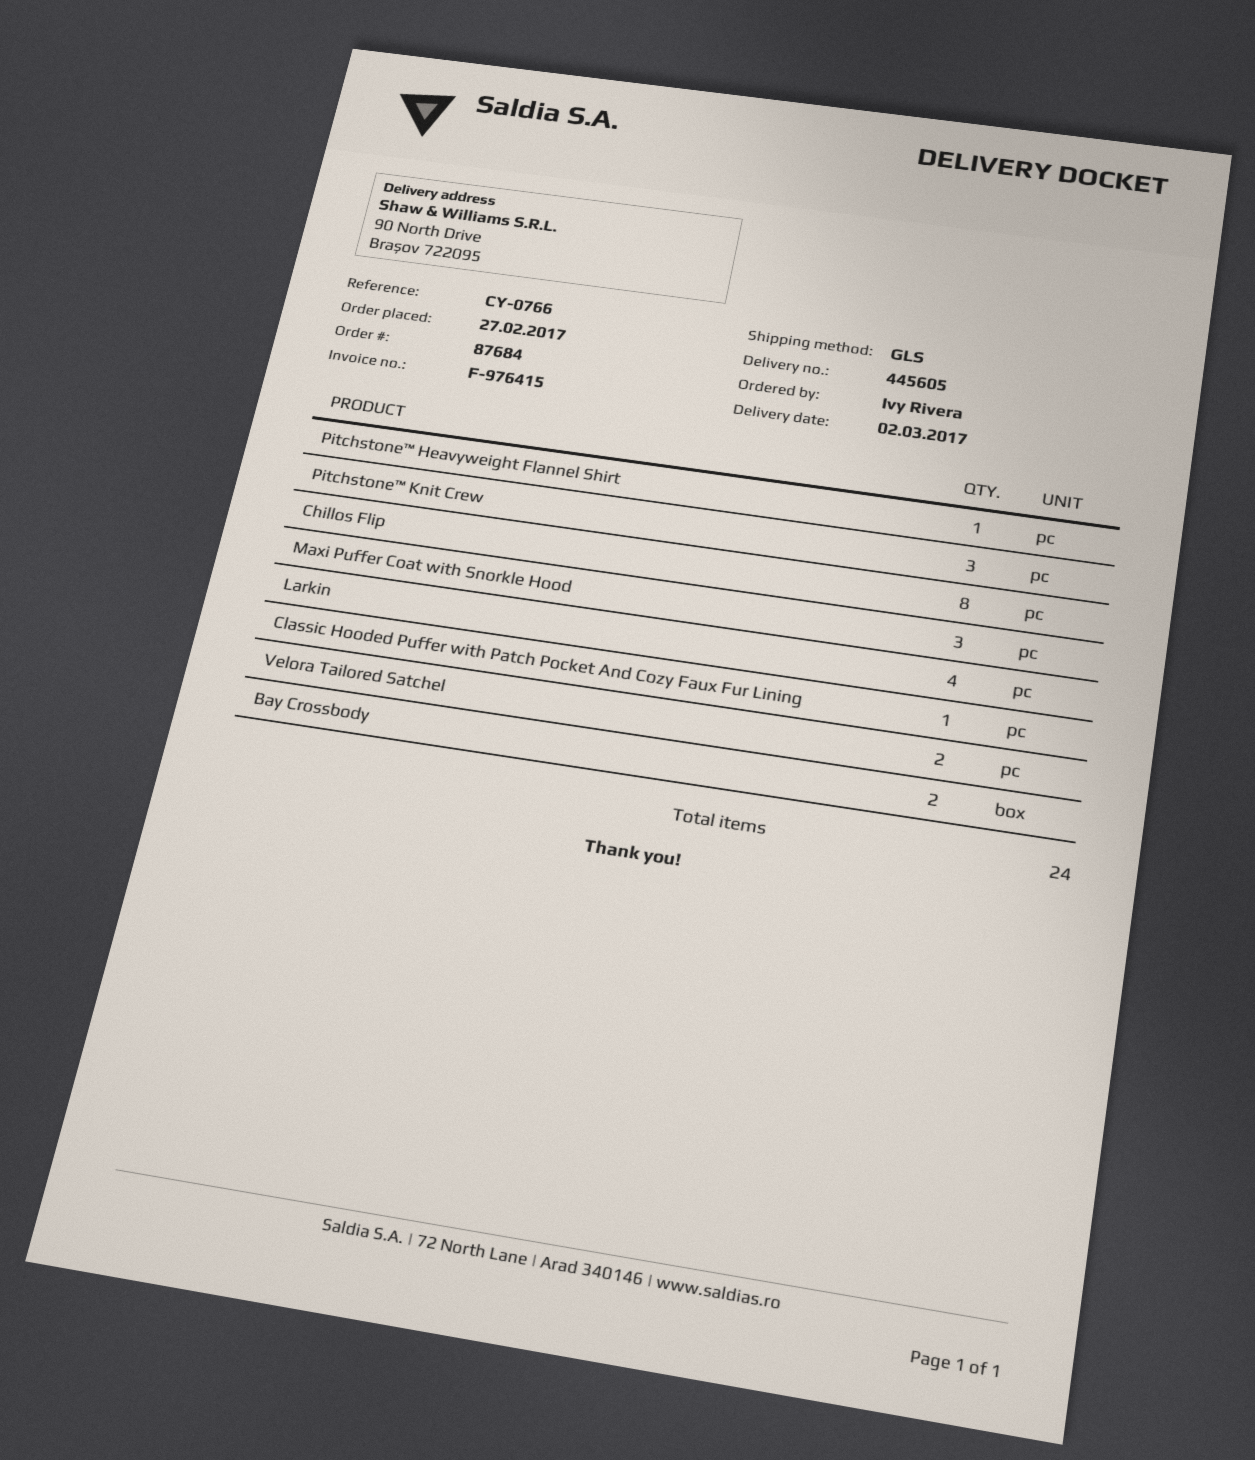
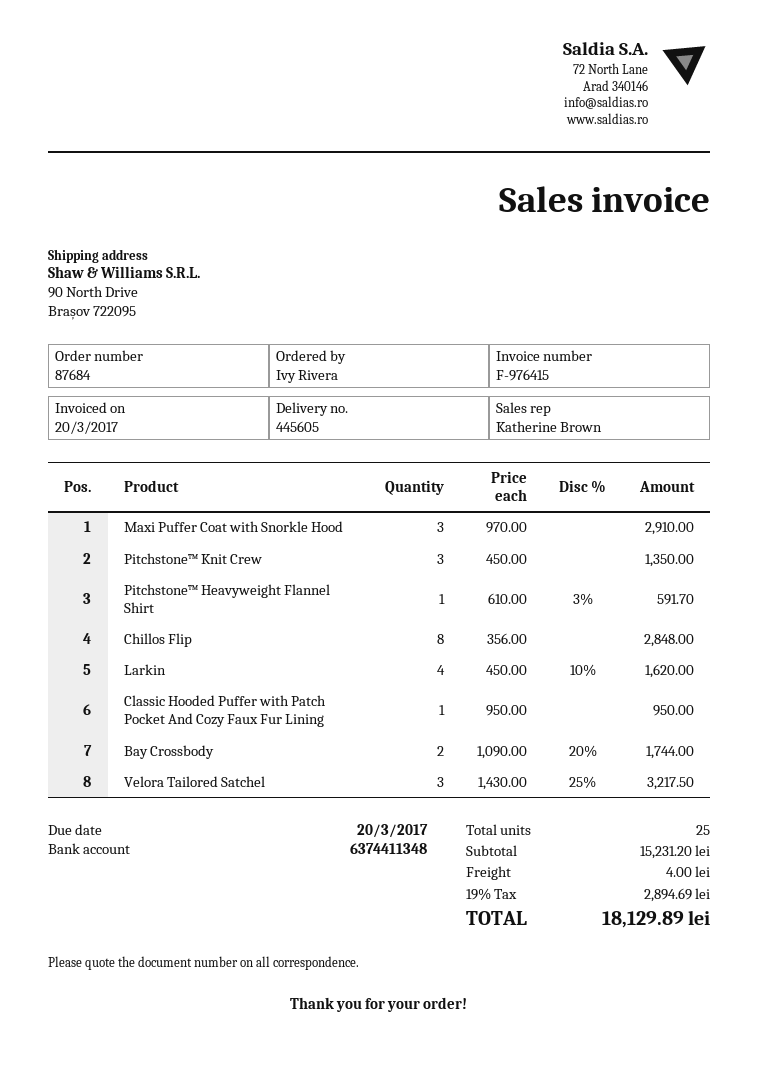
Velora Tailored Satchel: 2 -> 3
total quantity: 24 -> 25

